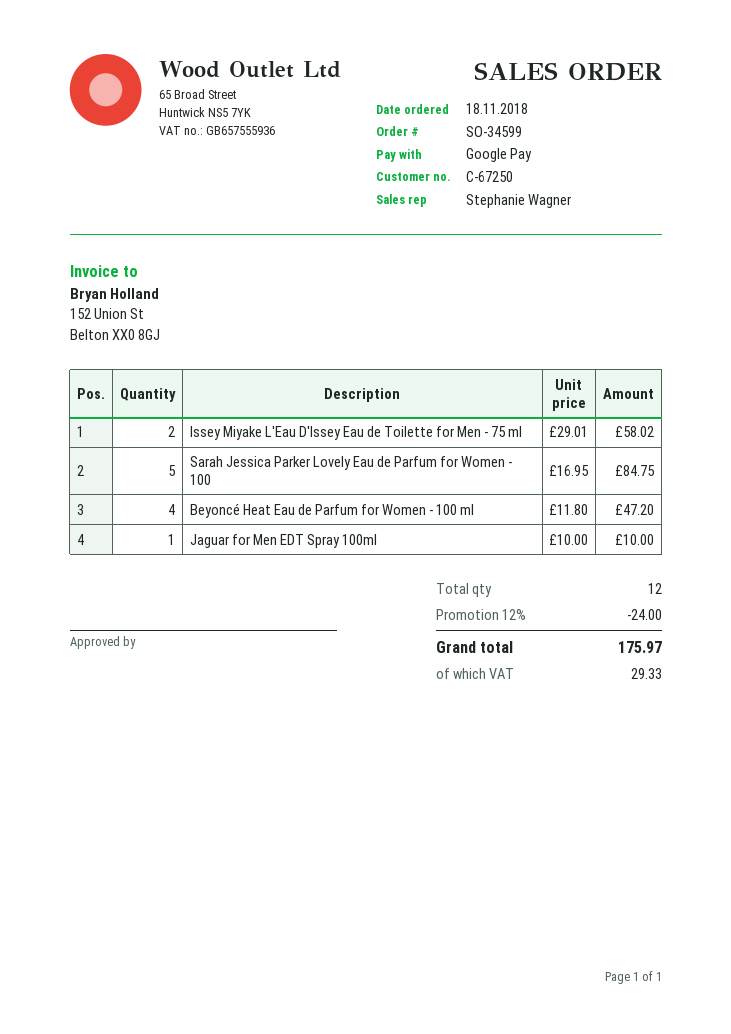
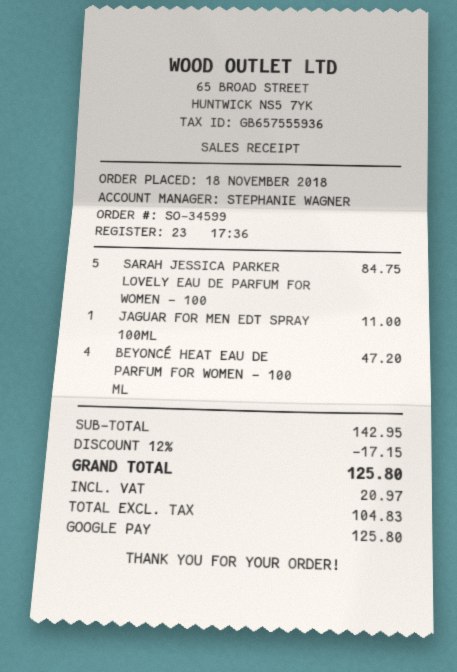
Issey Miyake L'Eau D'Issey Eau de Toilette for Men - 75 ml: 2 for 58.02 -> none
Jaguar for Men EDT Spray 100ml: 1 for 10.00 -> 1 for 11.00
discount: 12% = 24.00 -> 12% = 17.15
tax: 29.33 -> 20.97
total: 175.97 -> 125.80

